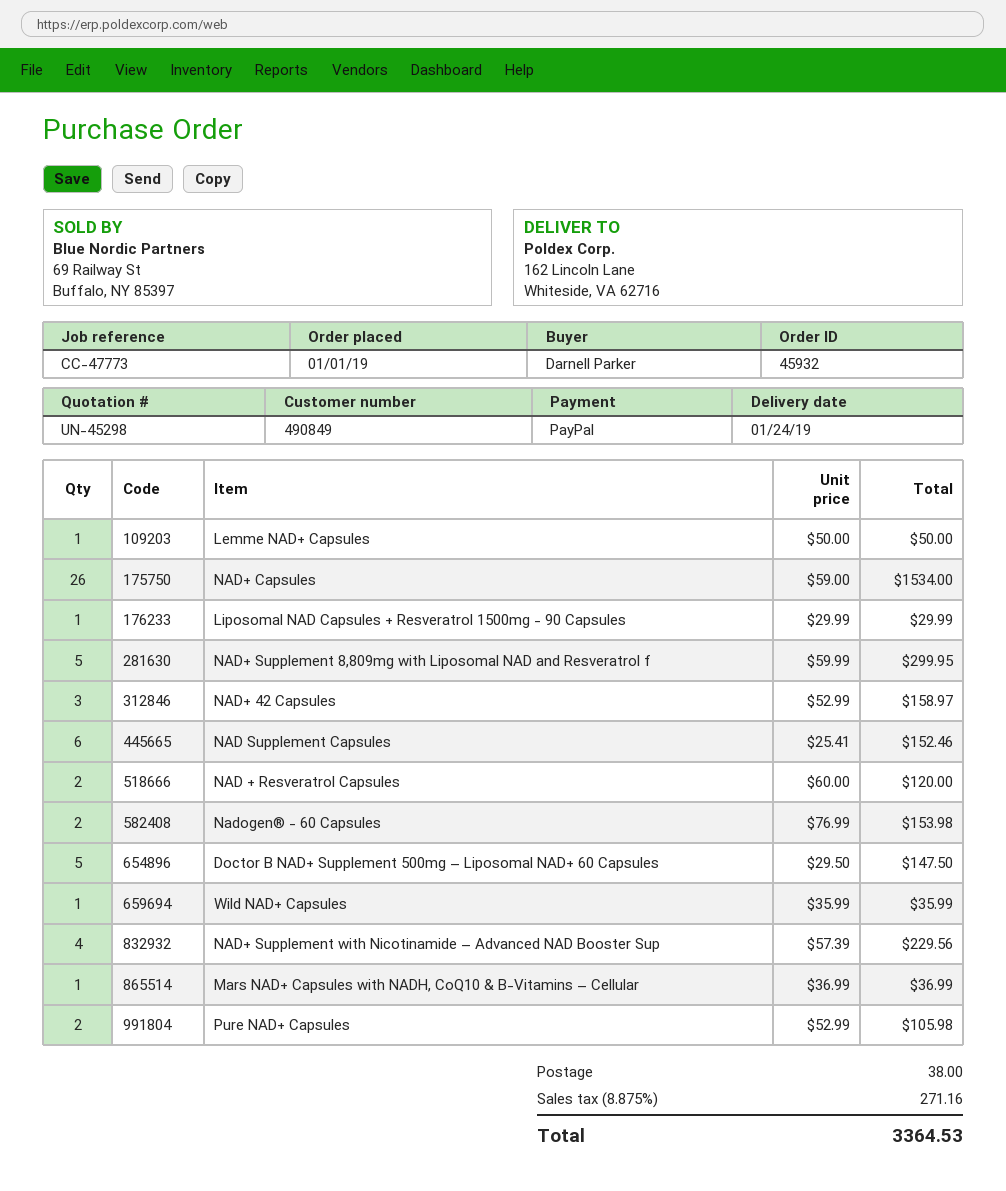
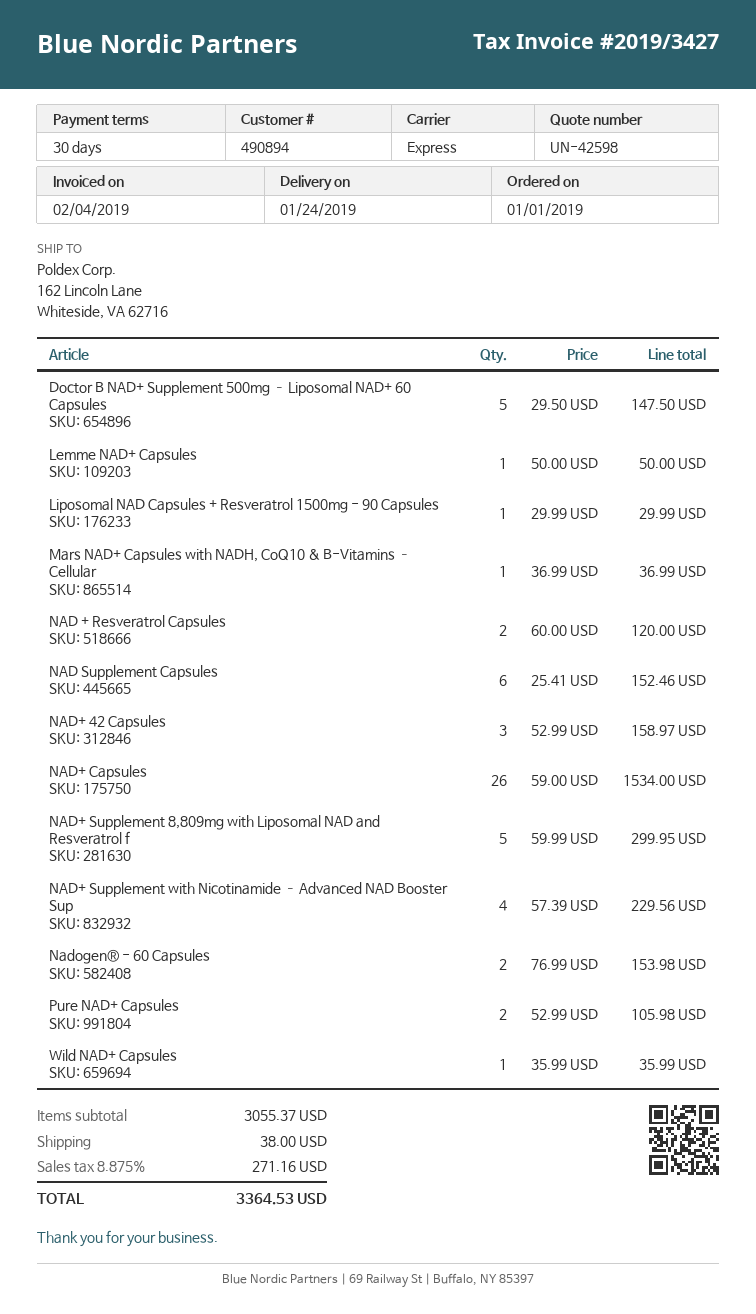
quote number: UN-45298 -> UN-42598
customer number: 490849 -> 490894

